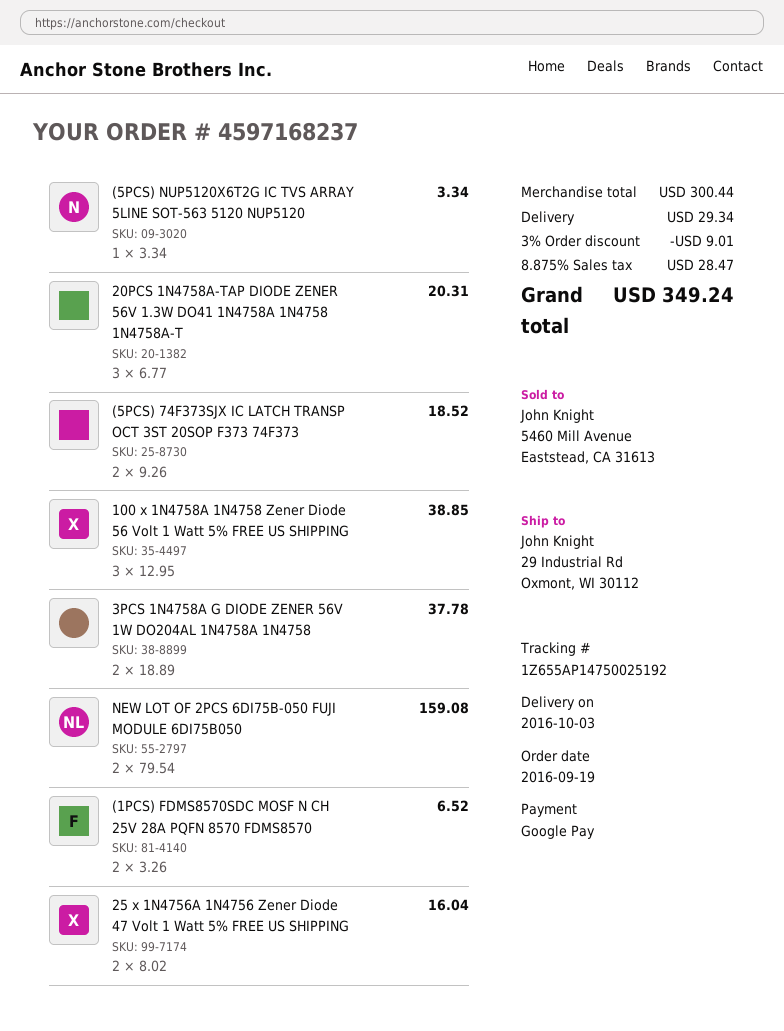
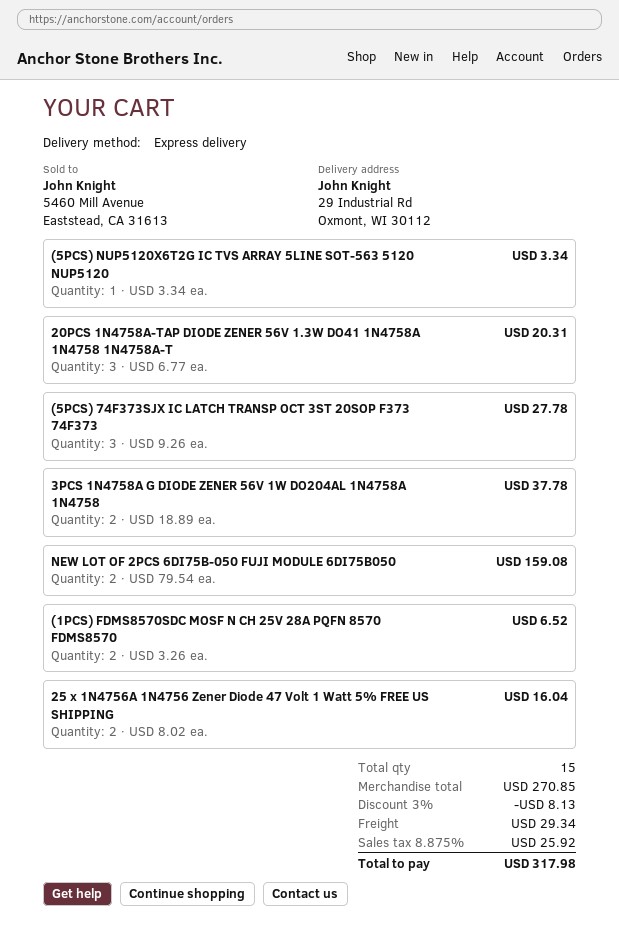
(5PCS) 74F373SJX IC LATCH TRANSP OCT 3ST 20SOP F373 74F373: 2 x 9.26 = 18.52 -> 3 x 9.26 = 27.78
100 x 1N4758A 1N4758 Zener Diode 56 Volt 1 Watt 5% FREE US SHIPPING: 3 x 12.95 = 38.85 -> none
subtotal: 300.44 -> 270.85
discount: 3% = 9.01 -> 3% = 8.13
tax: 8.875% = 28.47 -> 8.875% = 25.92
total: 349.24 -> 317.98

